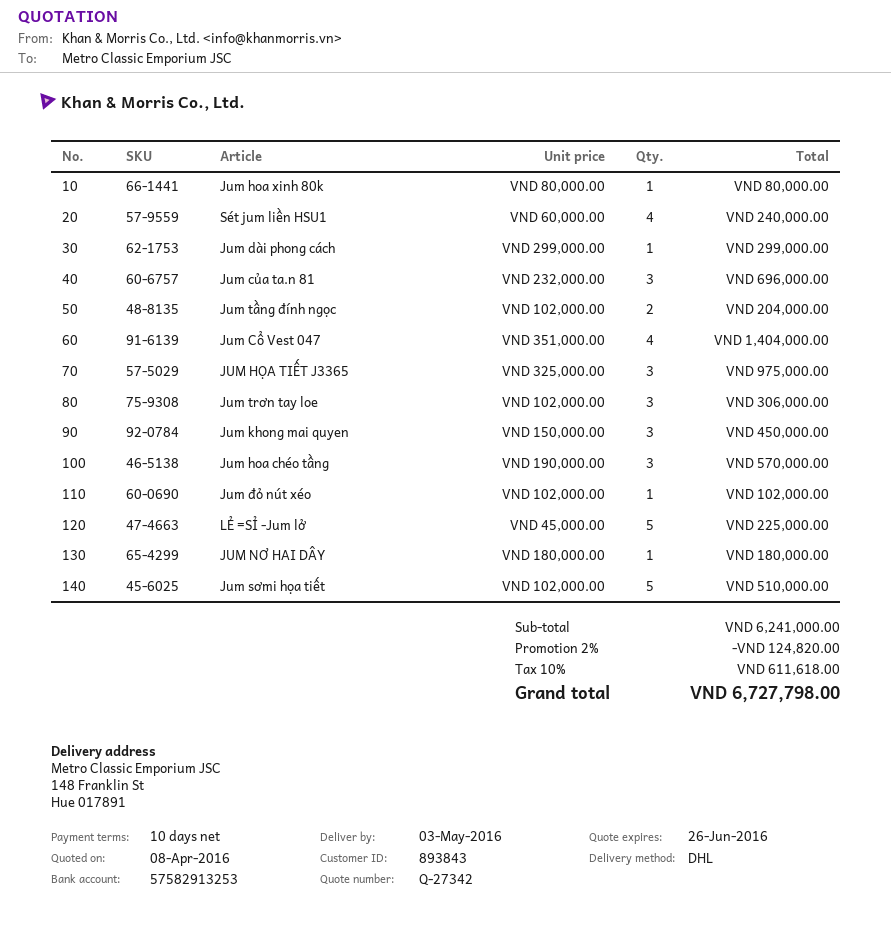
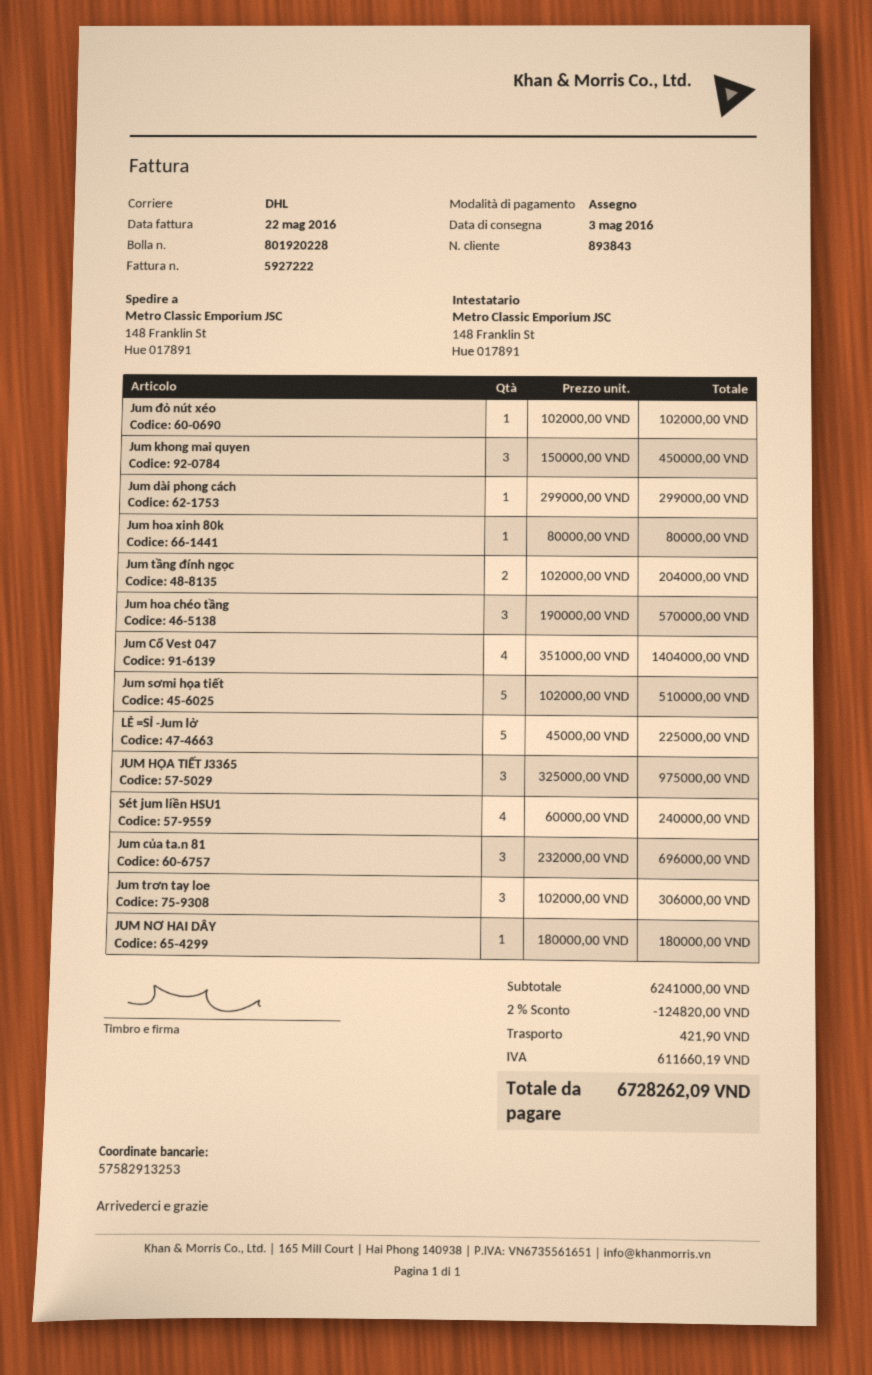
shipping: none -> 421.90
tax: 611618.00 -> 611660.19
total: 6727798.00 -> 6728262.09

